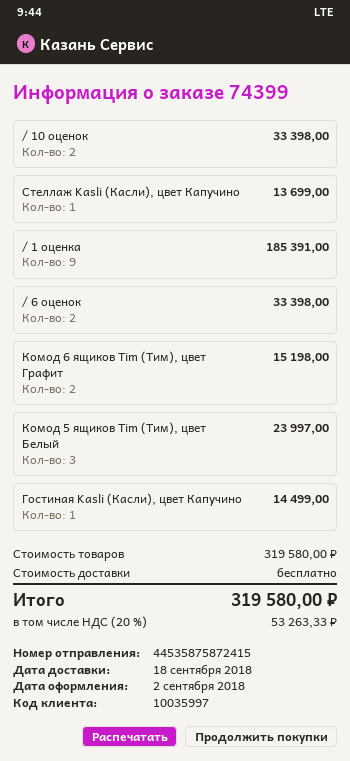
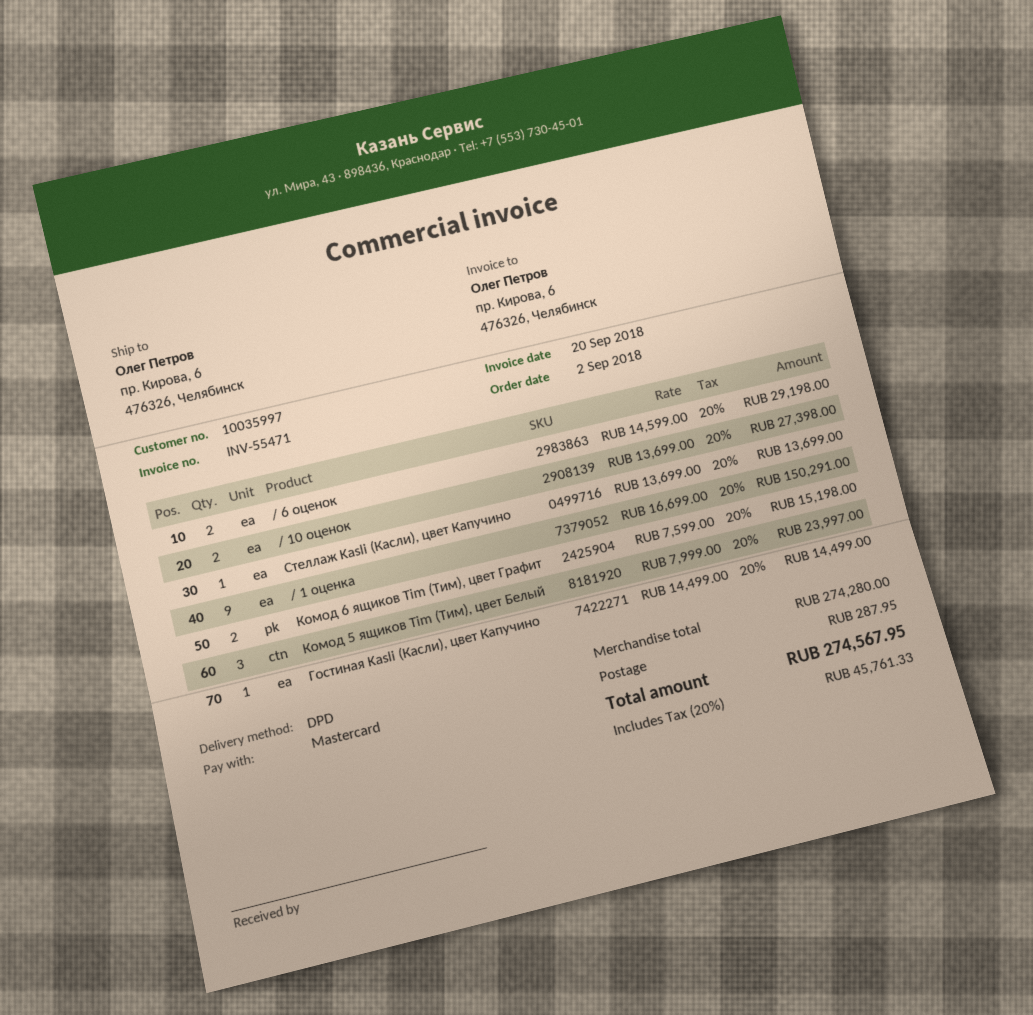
/ 10 оценок: 2 for 33398.00 -> 2 for 27398.00
/ 1 оценка: 9 for 185391.00 -> 9 for 150291.00
/ 6 оценок: 2 for 33398.00 -> 2 for 29198.00
subtotal: 319580.00 -> 274280.00
shipping: 0.00 -> 287.95
tax: 20% = 53263.33 -> 20% = 45761.33
total: 319580.00 -> 274567.95

